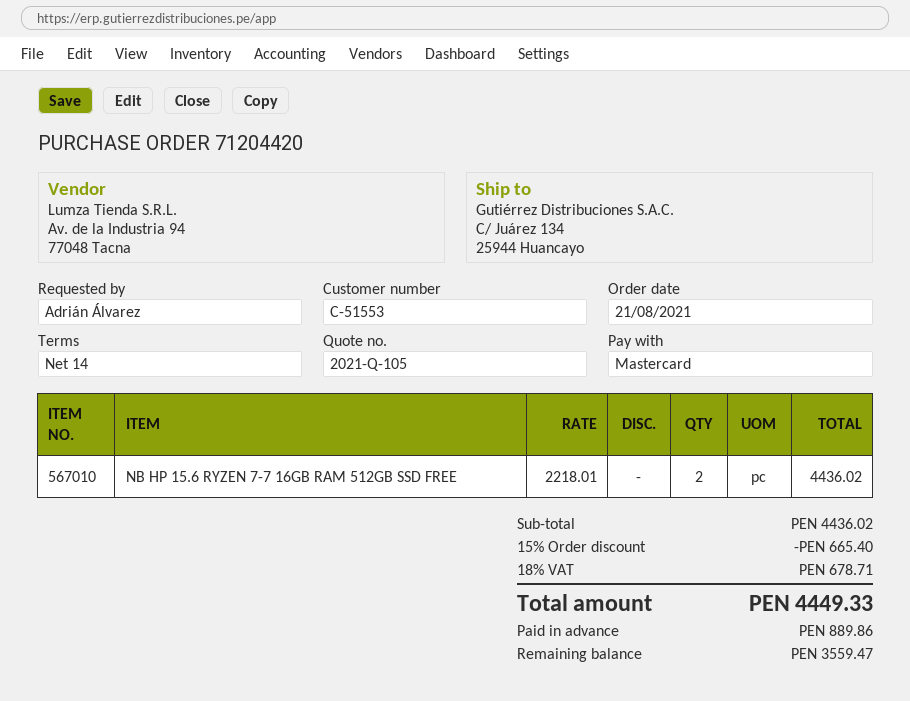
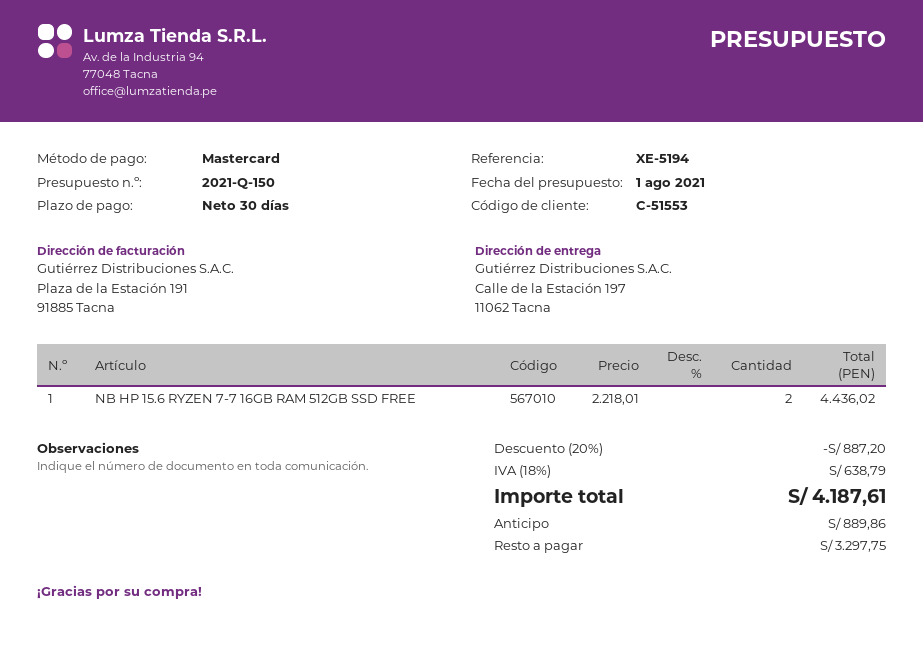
quote number: 2021-Q-105 -> 2021-Q-150
payment terms: 14 days -> 30 days
ship to: C/ Juárez 134, 25944 Huancayo -> Calle de la Estación 197, 11062 Tacna
discount: 15% = 665.40 -> 20% = 887.20
tax: 18% = 678.71 -> 18% = 638.79
total: 4449.33 -> 4187.61
balance: 3559.47 -> 3297.75

